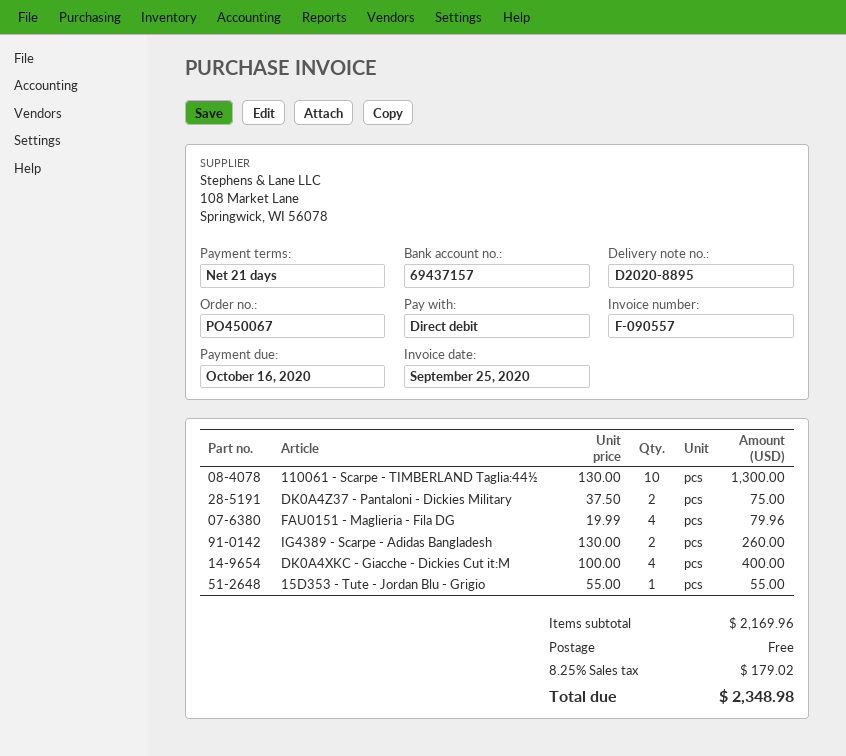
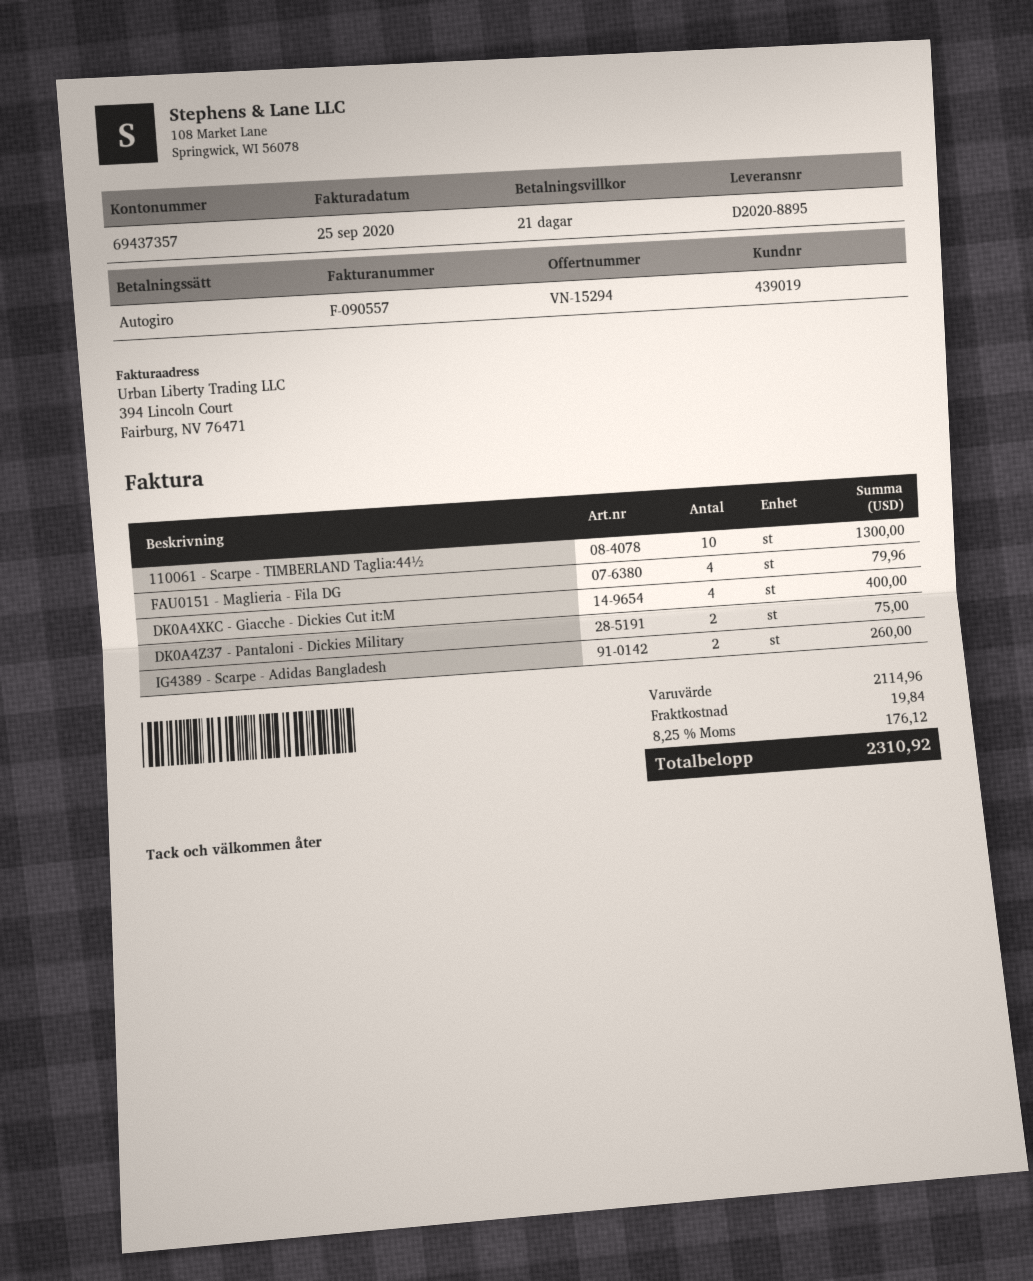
bank account: 69437157 -> 69437357
15D353 - Tute - Jordan Blu - Grigio: 1 for 55.00 -> none
subtotal: 2169.96 -> 2114.96
shipping: 0.00 -> 19.84
tax: 8.25% = 179.02 -> 8.25% = 176.12
total: 2348.98 -> 2310.92

